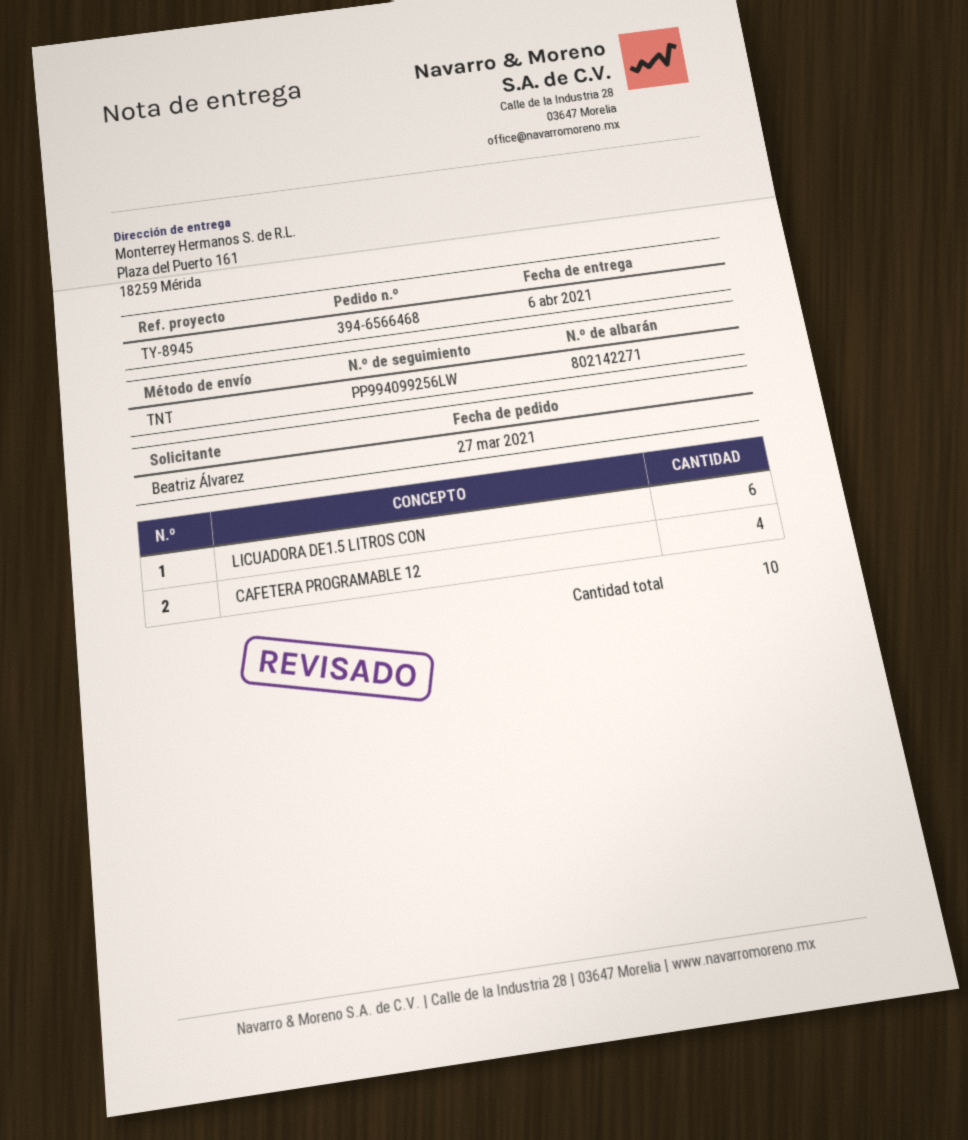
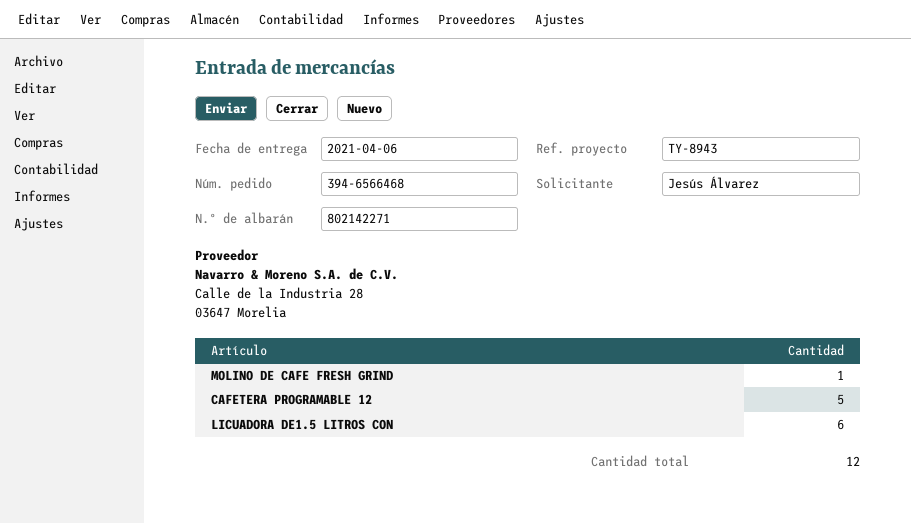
reference: TY-8945 -> TY-8943
ordered by: Beatriz Álvarez -> Jesús Álvarez
CAFETERA PROGRAMABLE 12: 4 -> 5
MOLINO DE CAFE FRESH GRIND: none -> 1
total quantity: 10 -> 12

